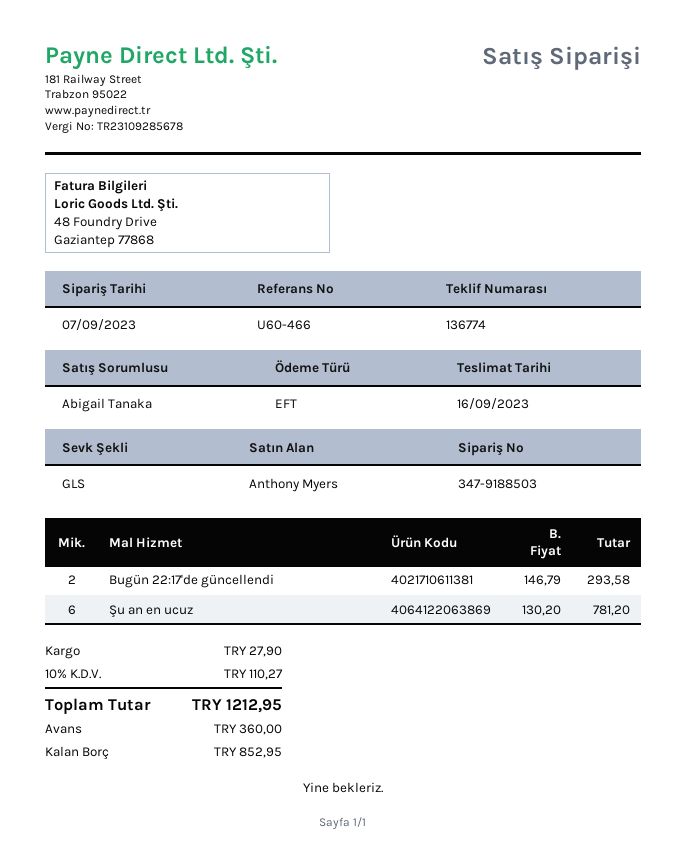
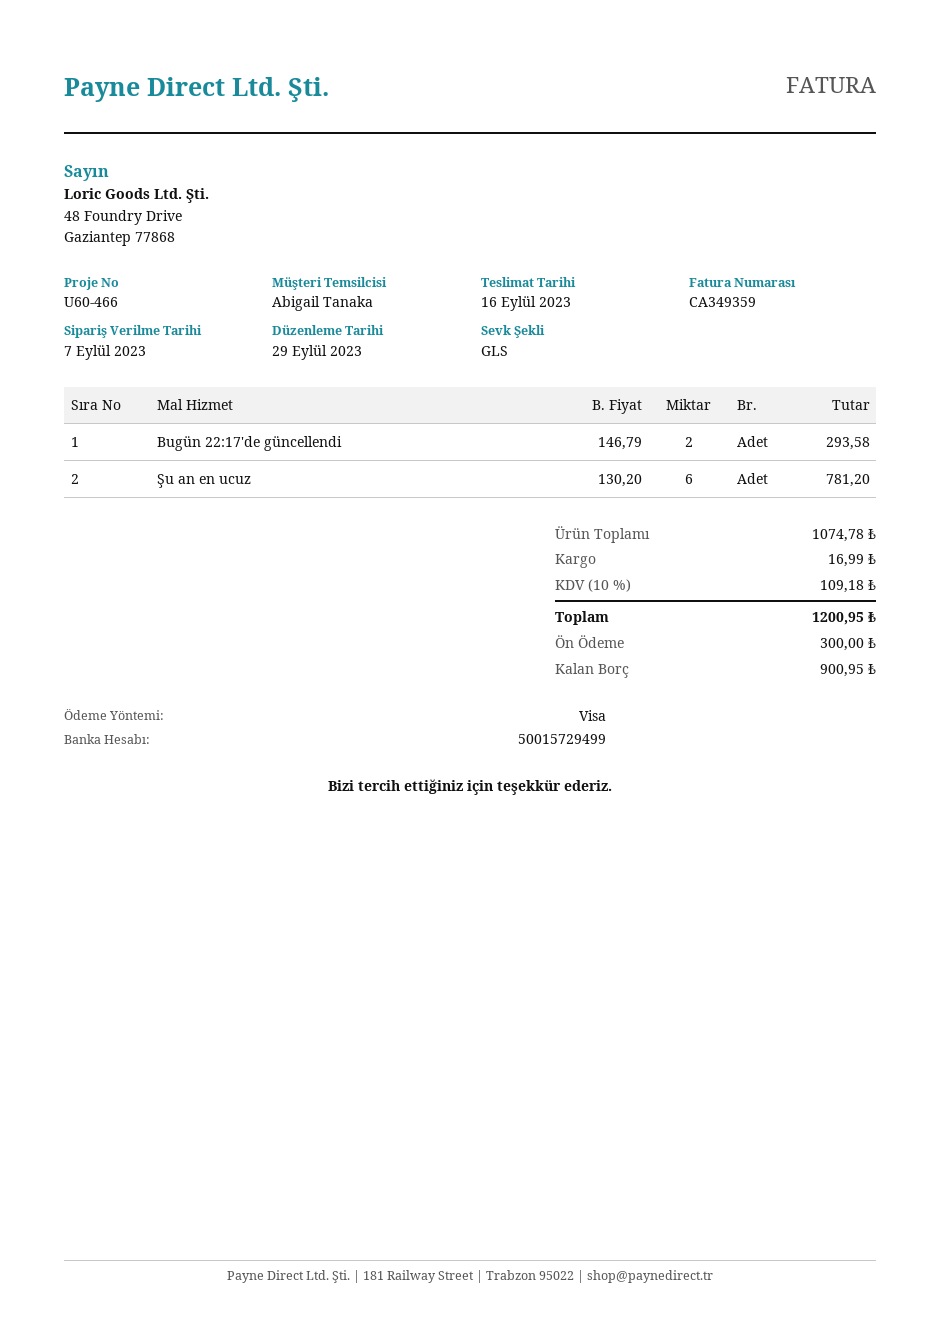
payment method: bank transfer -> Visa
shipping: 27.90 -> 16.99
tax: 10% = 110.27 -> 10% = 109.18
total: 1212.95 -> 1200.95
deposit: 360.00 -> 300.00
balance: 852.95 -> 900.95

